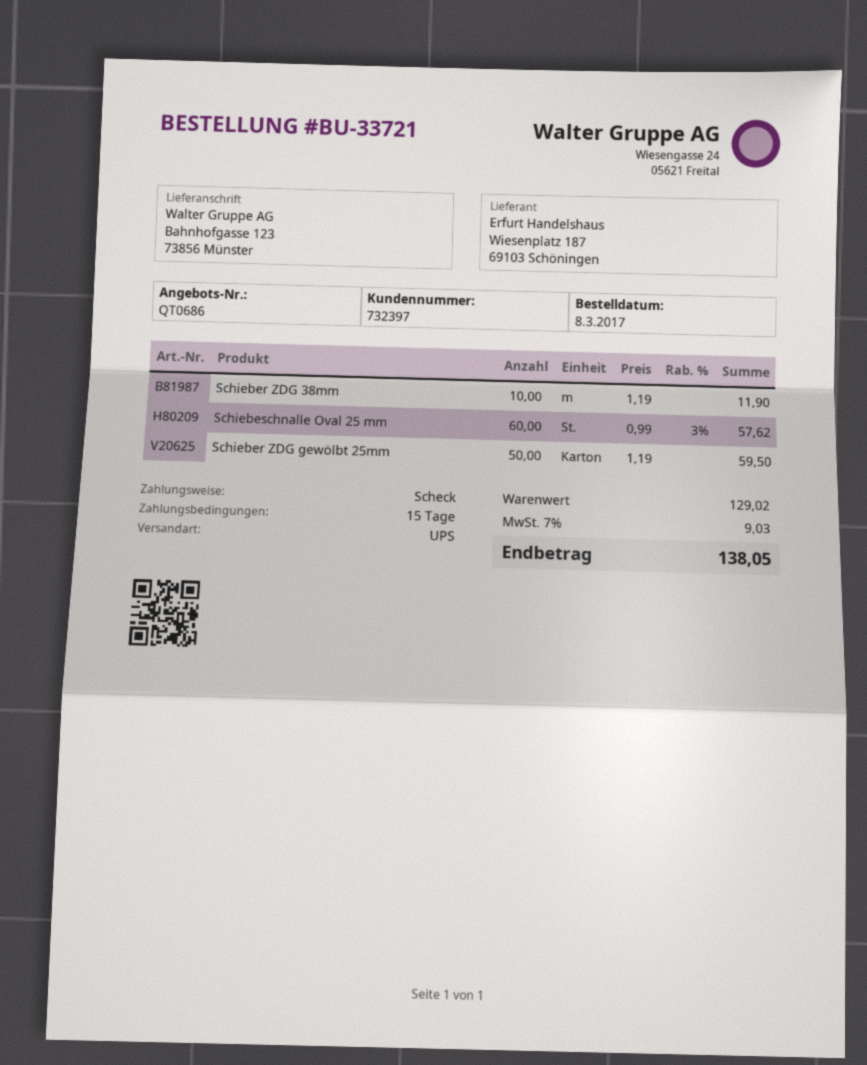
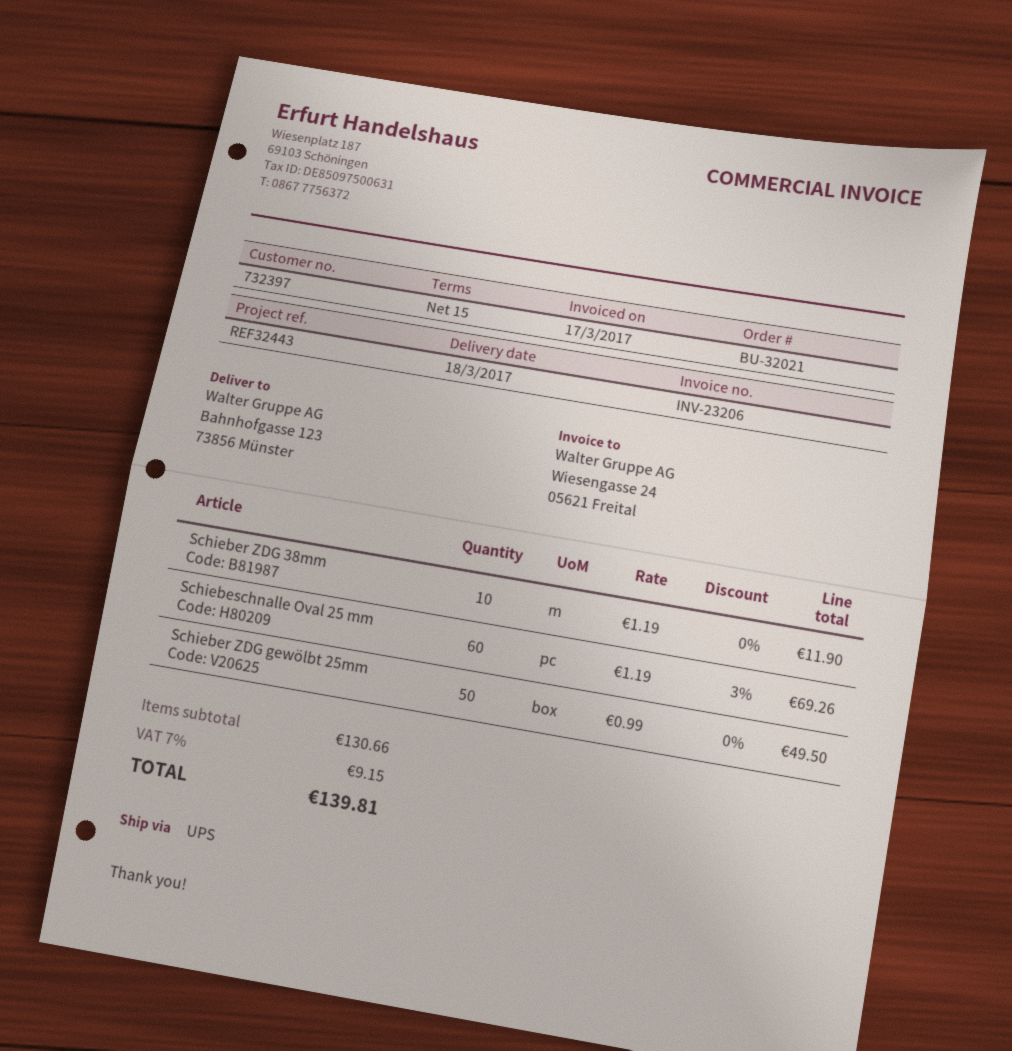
order number: BU-33721 -> BU-32021
Schiebeschnalle Oval 25 mm: 60 x 0.99 - 3% = 57.62 -> 60 x 1.19 - 3% = 69.26
Schieber ZDG gewölbt 25mm: 50 x 1.19 = 59.50 -> 50 x 0.99 = 49.50
subtotal: 129.02 -> 130.66
tax: 7% = 9.03 -> 7% = 9.15
total: 138.05 -> 139.81

